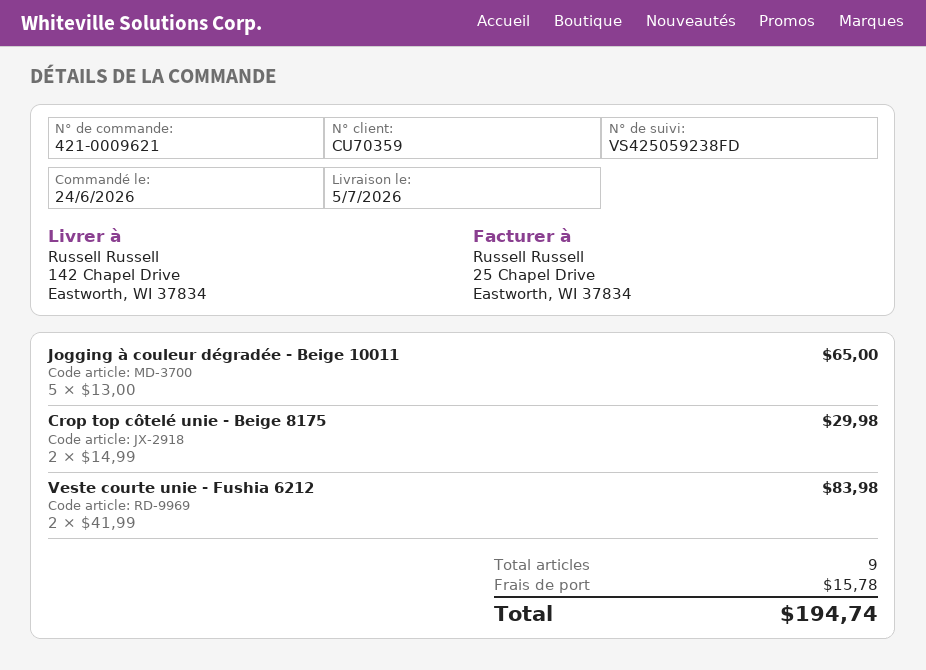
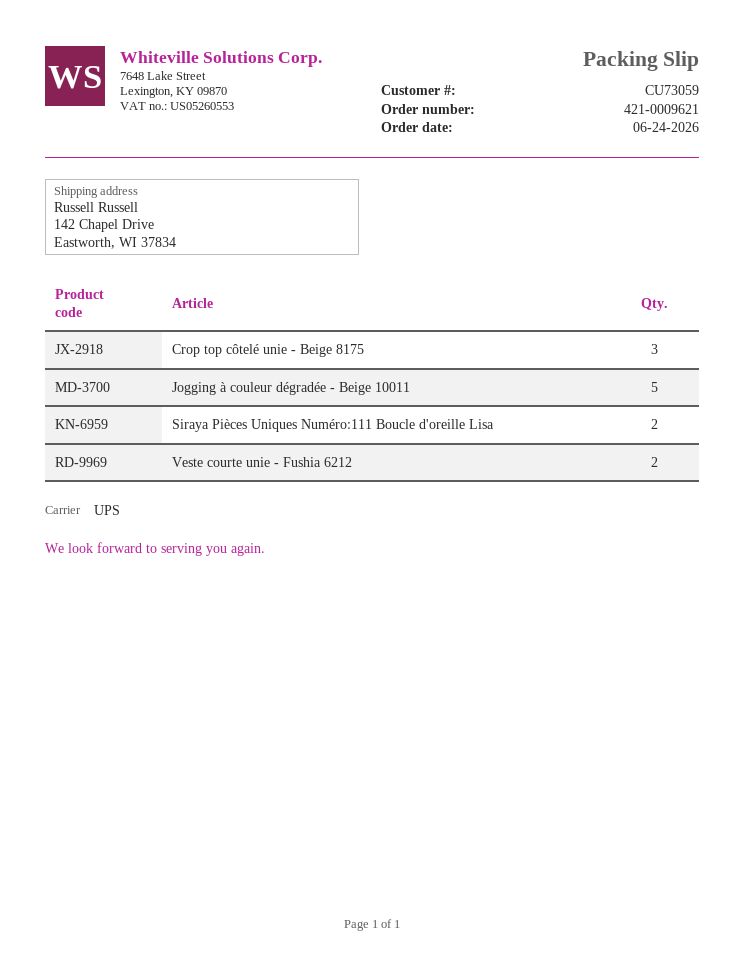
customer number: CU70359 -> CU73059
Crop top côtelé unie - Beige 8175: 2 -> 3
Siraya Pièces Uniques Numéro:111 Boucle d'oreille Lisa: none -> 2

